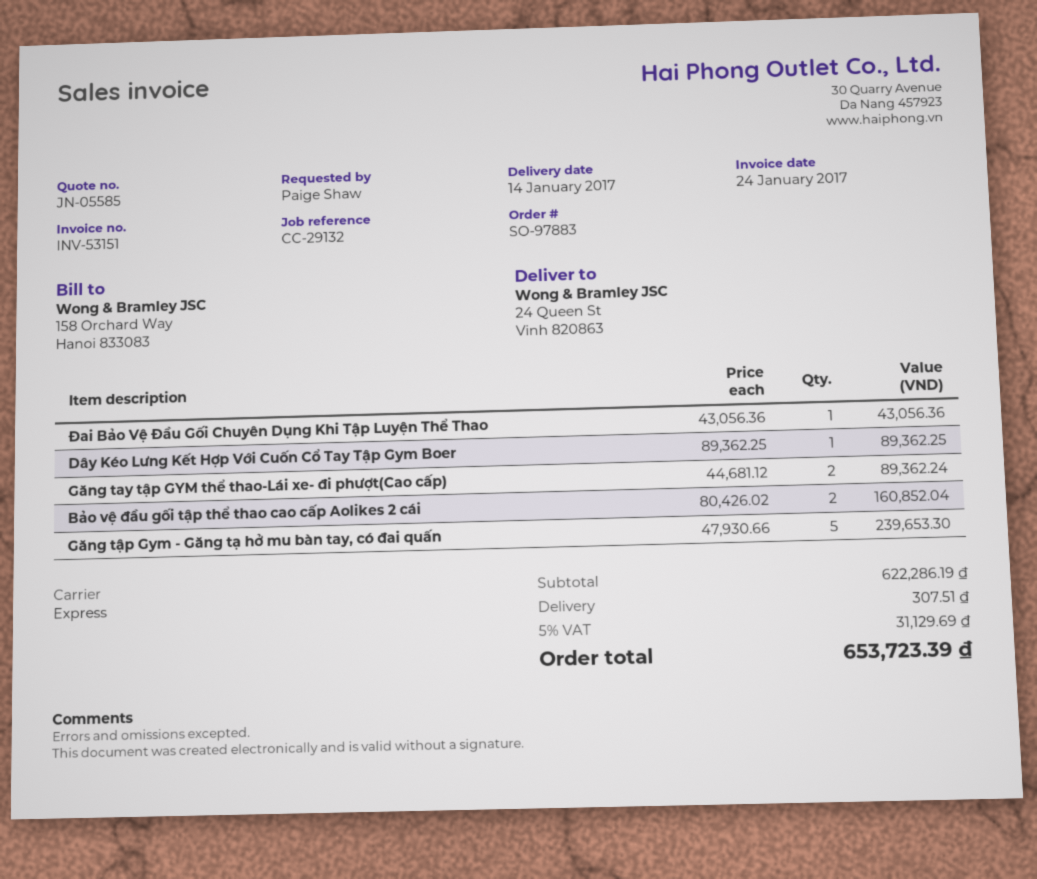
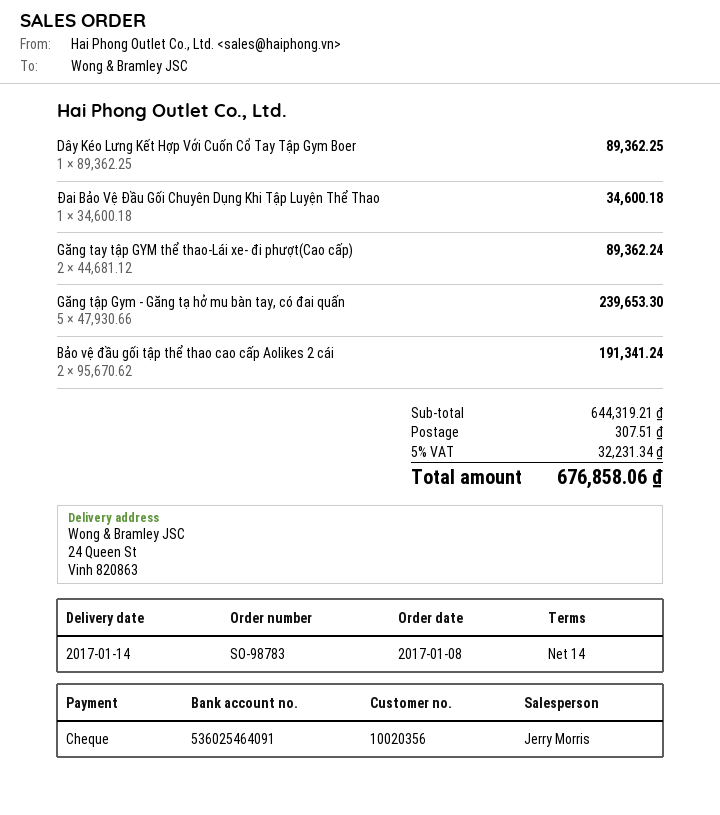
order number: SO-97883 -> SO-98783
Đai Bảo Vệ Đầu Gối Chuyên Dụng Khi Tập Luyện Thể Thao: 1 x 43056.36 = 43056.36 -> 1 x 34600.18 = 34600.18
Bảo vệ đầu gối tập thể thao cao cấp Aolikes 2 cái: 2 x 80426.02 = 160852.04 -> 2 x 95670.62 = 191341.24
subtotal: 622286.19 -> 644319.21
tax: 5% = 31129.69 -> 5% = 32231.34
total: 653723.39 -> 676858.06

